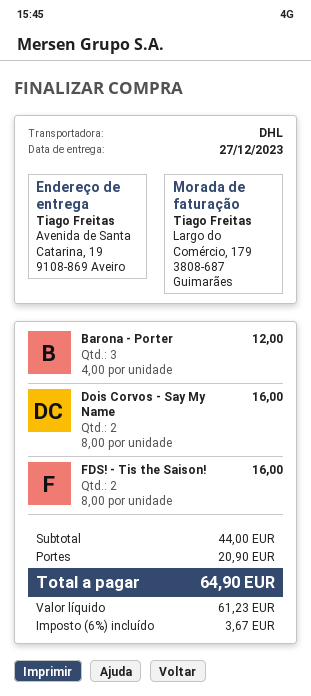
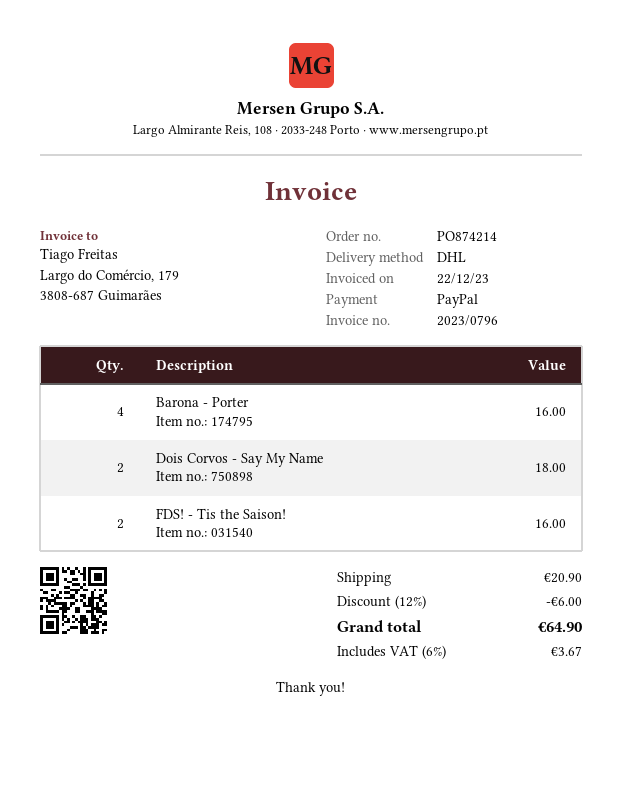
Barona - Porter: 3 for 12.00 -> 4 for 16.00
Dois Corvos - Say My Name: 2 for 16.00 -> 2 for 18.00
discount: none -> 12% = 6.00

